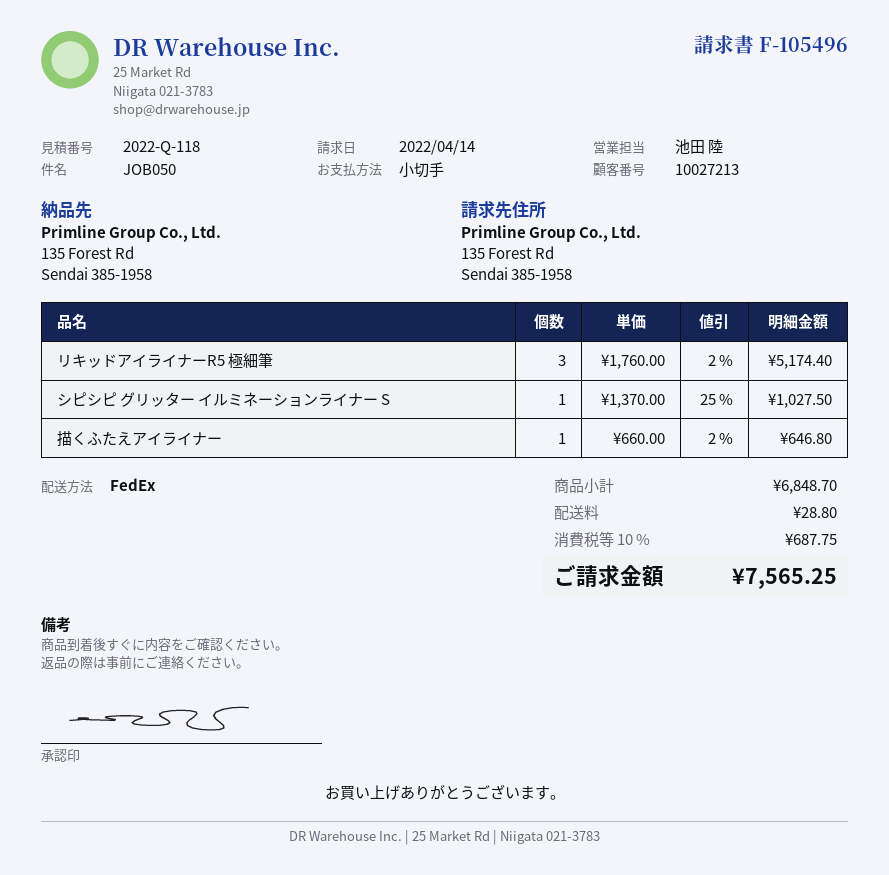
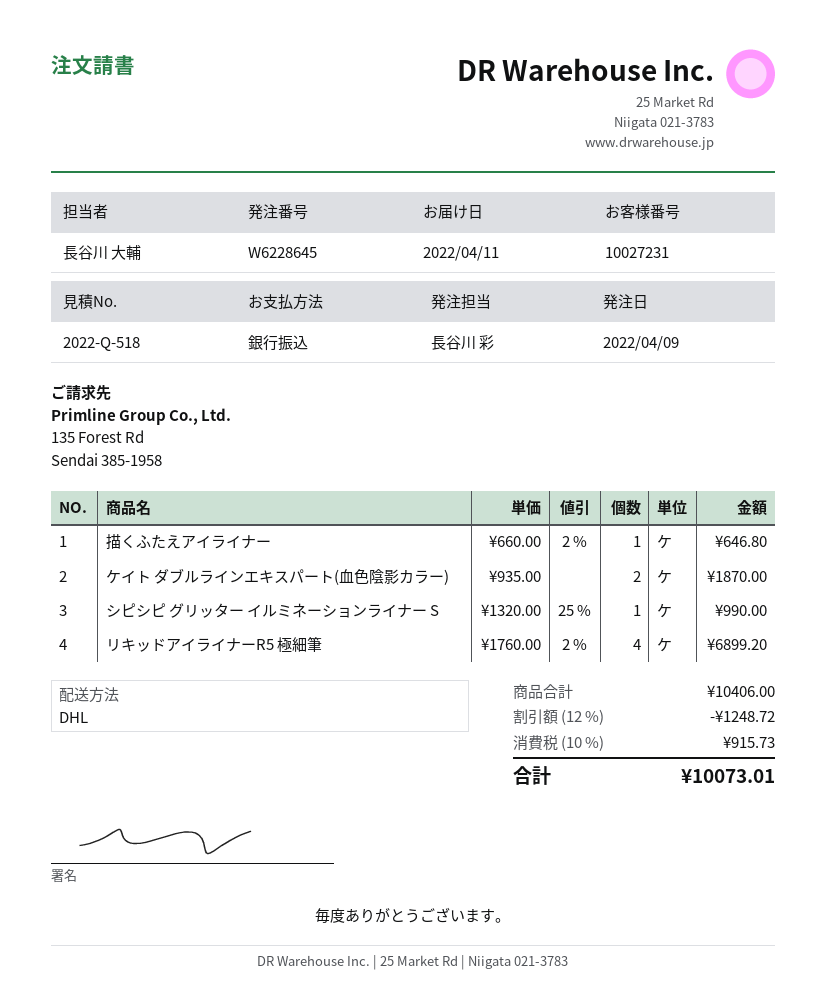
quote number: 2022-Q-118 -> 2022-Q-518
customer number: 10027213 -> 10027231
sales rep: 池田 陸 -> 長谷川 大輔
payment method: cheque -> bank transfer
shipping method: FedEx -> DHL
リキッドアイライナーR5 極細筆: 3 x 1760.00 - 2% = 5174.40 -> 4 x 1760.00 - 2% = 6899.20
シピシピ グリッター イルミネーションライナー S: 1 x 1370.00 - 25% = 1027.50 -> 1 x 1320.00 - 25% = 990.00
ケイト ダブルラインエキスパート(血色陰影カラー): none -> 2 x 935.00 = 1870.00
subtotal: 6848.70 -> 10406.00
discount: none -> 12% = 1248.72
shipping: 28.80 -> none
tax: 10% = 687.75 -> 10% = 915.73
total: 7565.25 -> 10073.01

